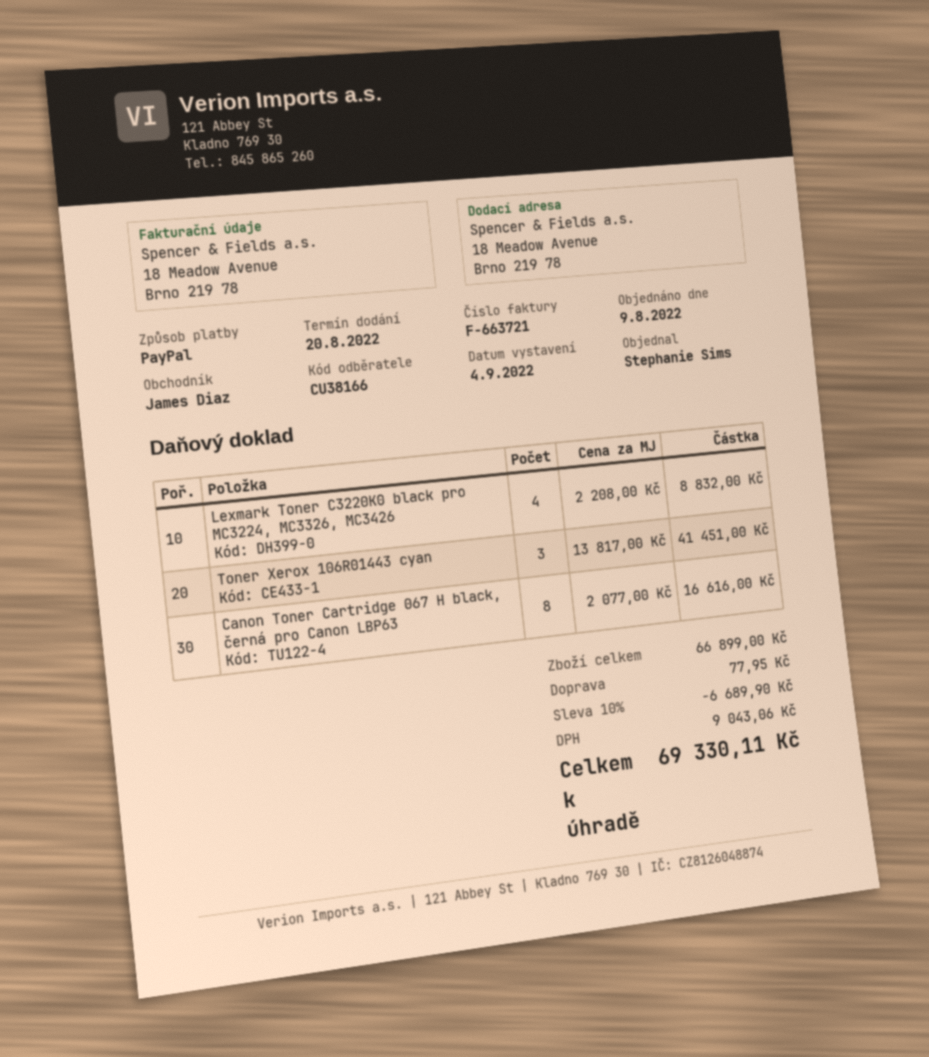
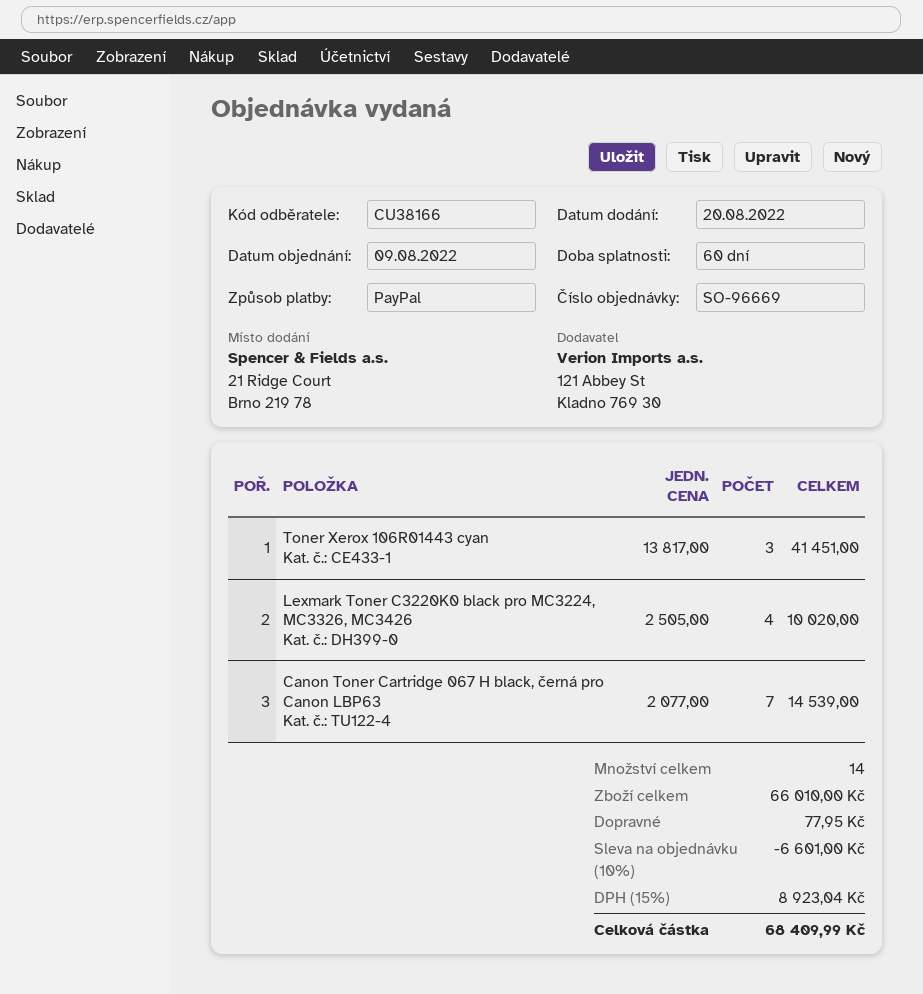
ship to: 18 Meadow Avenue, Brno 219 78 -> 21 Ridge Court, Brno 219 78
Lexmark Toner C3220K0 black pro MC3224, MC3326, MC3426: 4 x 2208.00 = 8832.00 -> 4 x 2505.00 = 10020.00
Canon Toner Cartridge 067 H black, černá pro Canon LBP63: 8 x 2077.00 = 16616.00 -> 7 x 2077.00 = 14539.00
subtotal: 66899.00 -> 66010.00
discount: 10% = 6689.90 -> 10% = 6601.00
tax: 9043.06 -> 8923.04
total: 69330.11 -> 68409.99

